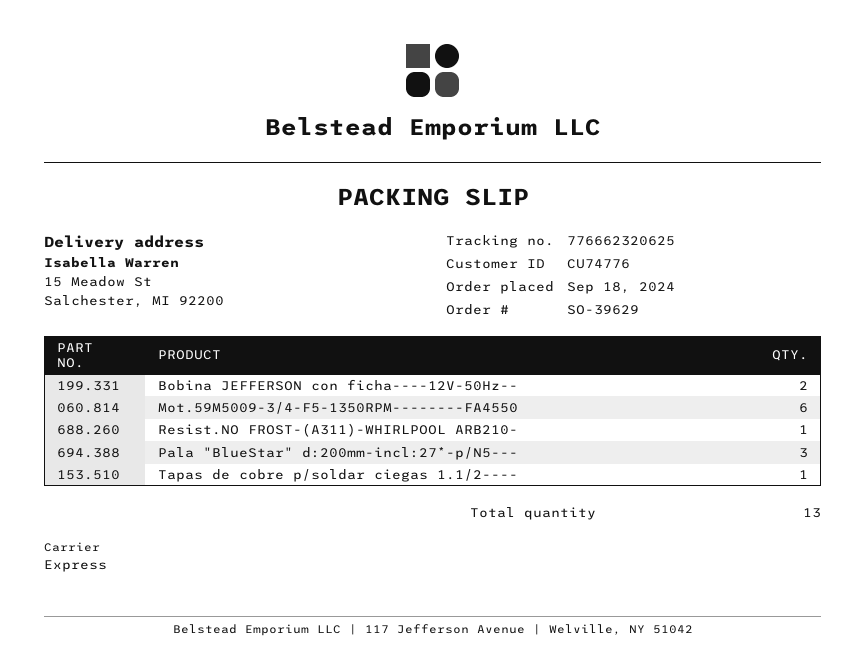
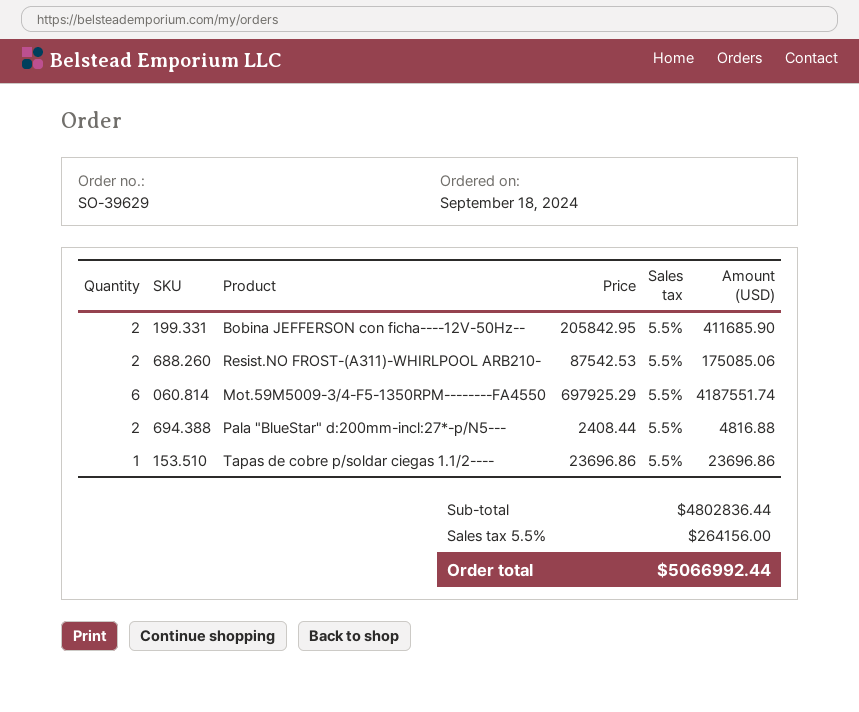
Resist.NO FROST-(A311)-WHIRLPOOL ARB210-: 1 -> 2
Pala "BlueStar" d:200mm-incl:27*-p/N5---: 3 -> 2

